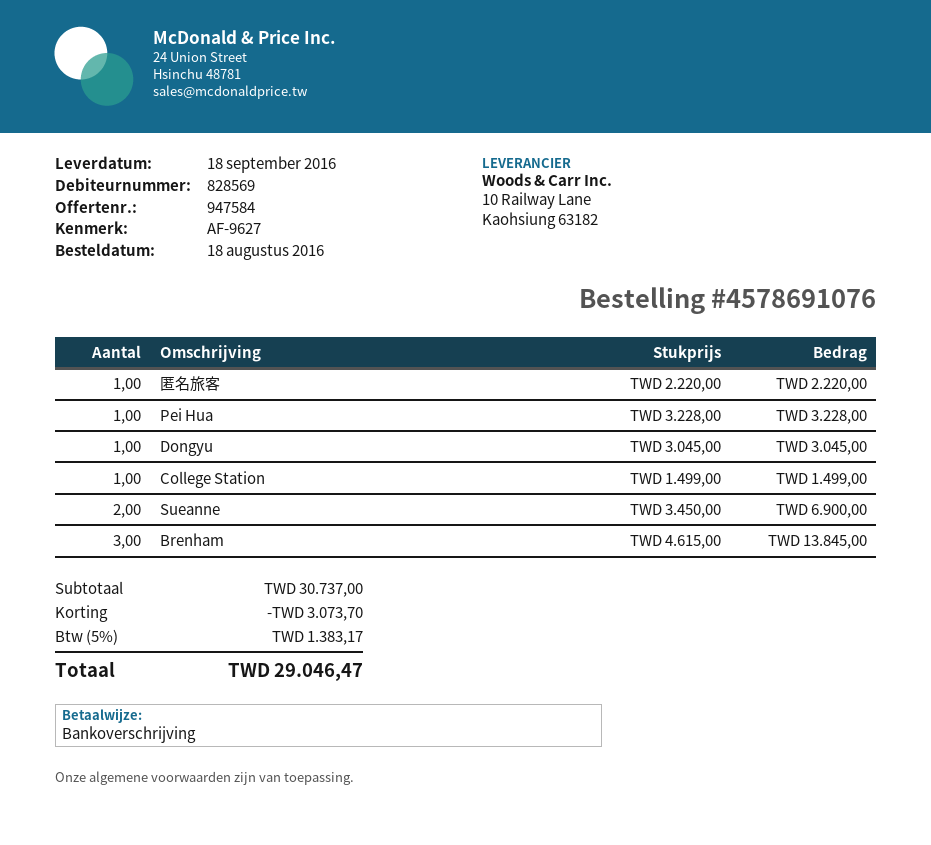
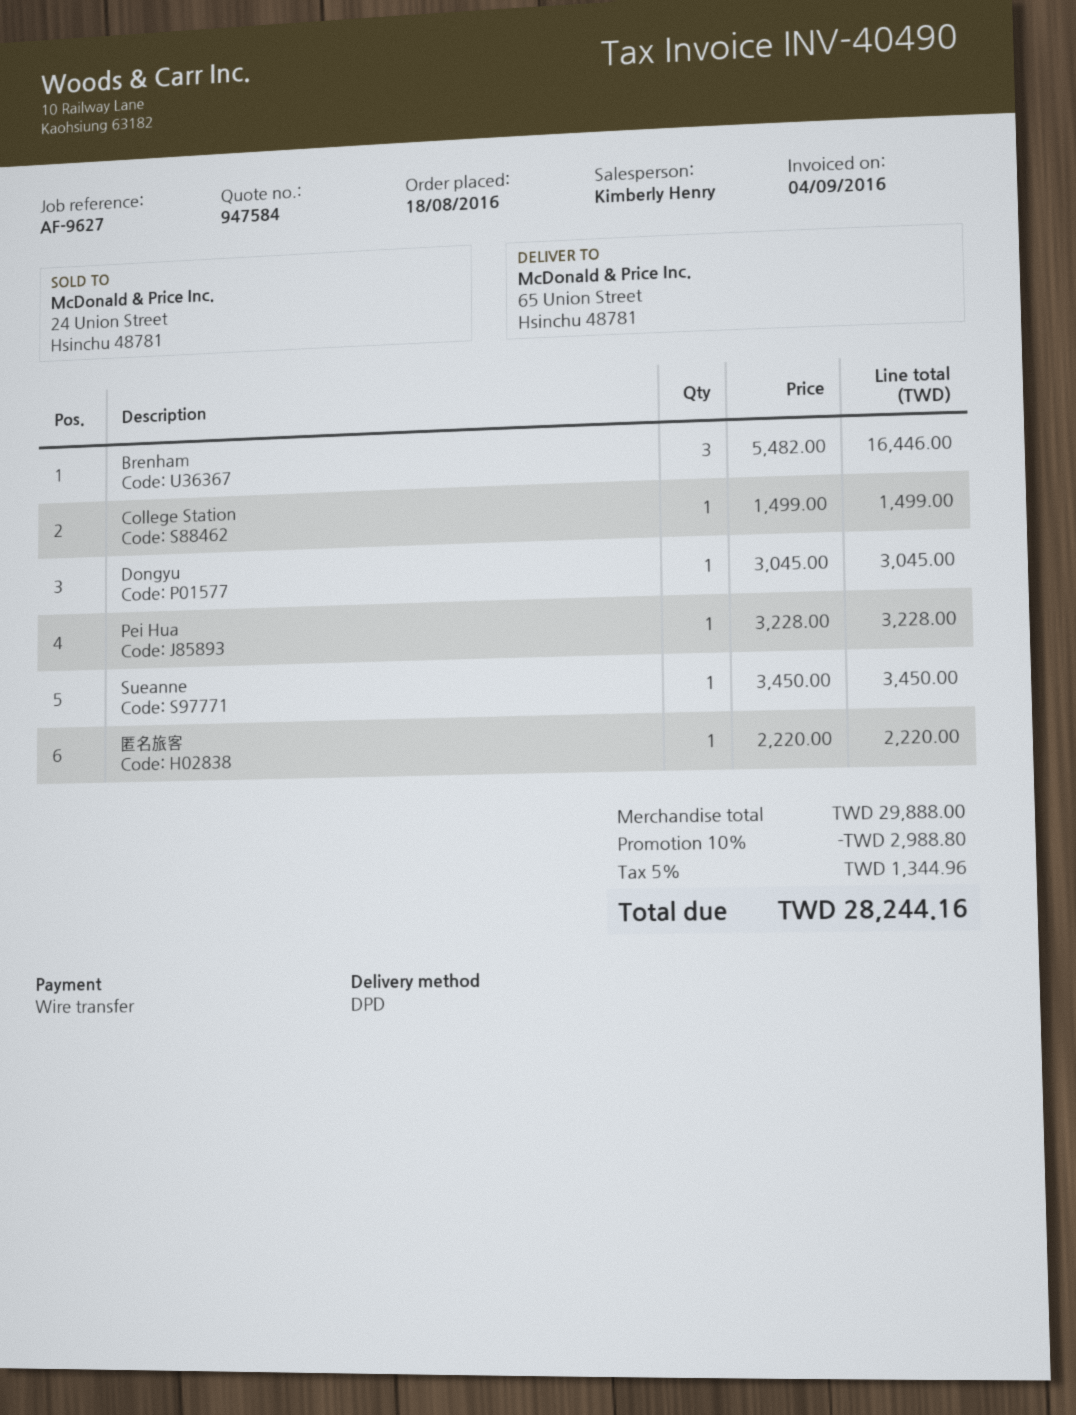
Sueanne: 2 x 3450.00 = 6900.00 -> 1 x 3450.00 = 3450.00
Brenham: 3 x 4615.00 = 13845.00 -> 3 x 5482.00 = 16446.00
subtotal: 30737.00 -> 29888.00
discount: 3073.70 -> 2988.80
tax: 5% = 1383.17 -> 5% = 1344.96
total: 29046.47 -> 28244.16

